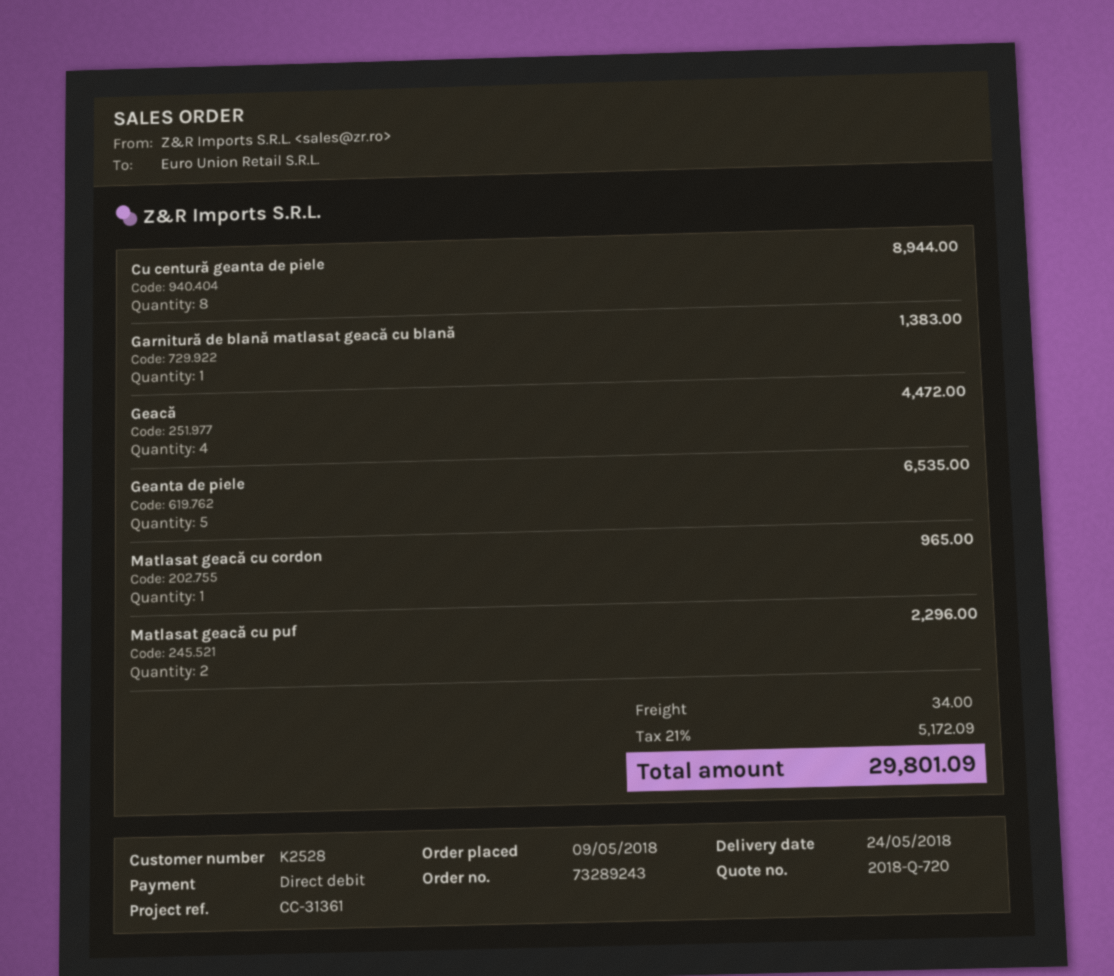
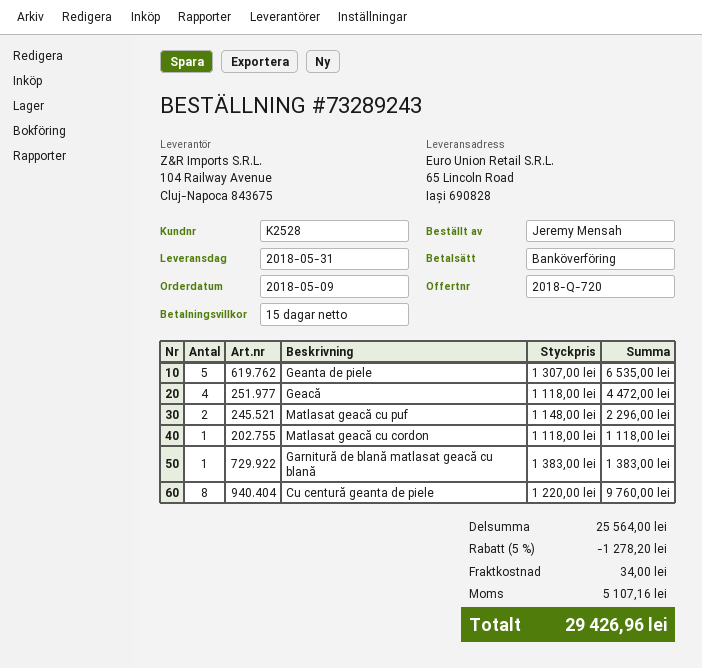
delivery date: 2018-05-24 -> 2018-05-31
payment method: direct debit -> bank transfer
Cu centură geanta de piele: 8 for 8944.00 -> 8 for 9760.00
Matlasat geacă cu cordon: 1 for 965.00 -> 1 for 1118.00
discount: none -> 5% = 1278.20
tax: 5172.09 -> 5107.16
total: 29801.09 -> 29426.96

